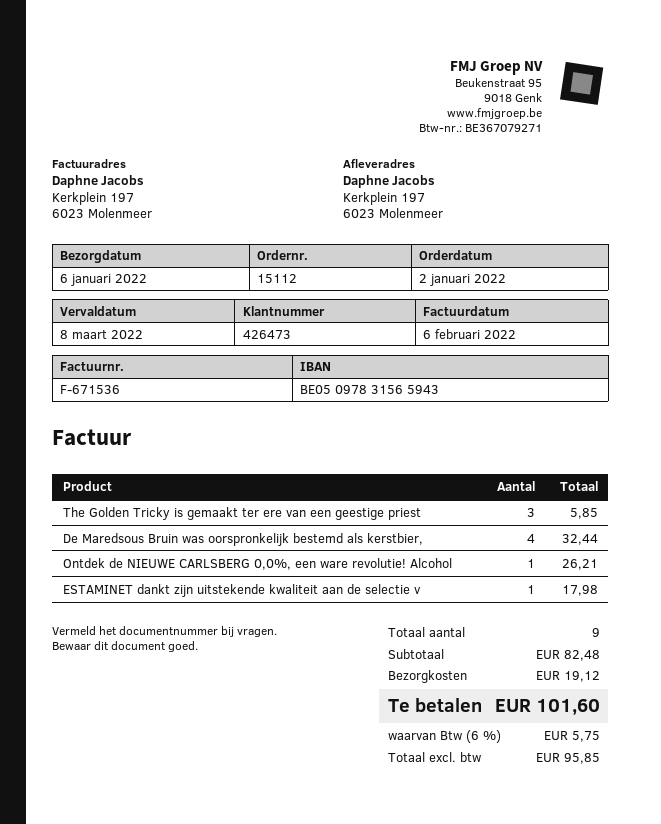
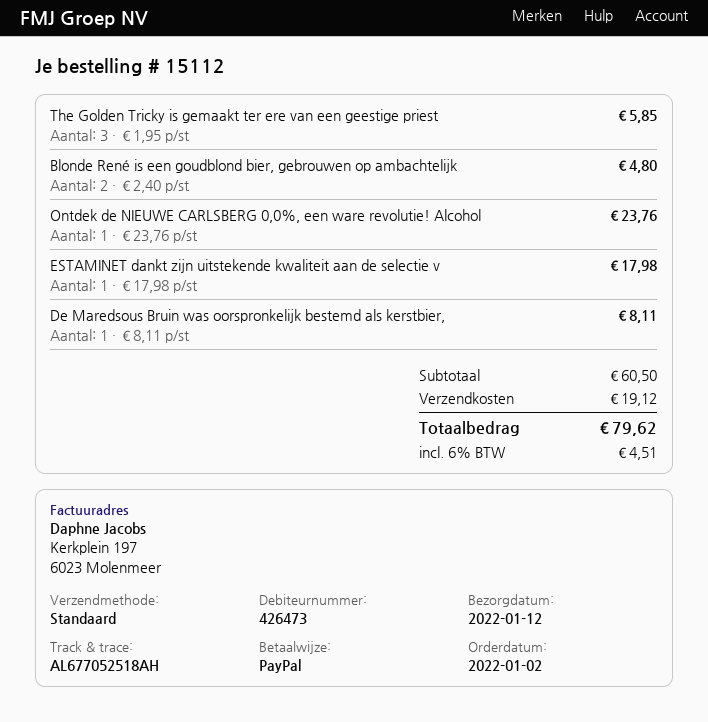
delivery date: 2022-01-06 -> 2022-01-12
De Maredsous Bruin was oorspronkelijk bestemd als kerstbier,: 4 for 32.44 -> 1 for 8.11
Ontdek de NIEUWE CARLSBERG 0,0%, een ware revolutie! Alcohol: 1 for 26.21 -> 1 for 23.76
Blonde René is een goudblond bier, gebrouwen op ambachtelijk: none -> 2 for 4.80
subtotal: 82.48 -> 60.50
tax: 6% = 5.75 -> 6% = 4.51
total: 101.60 -> 79.62

